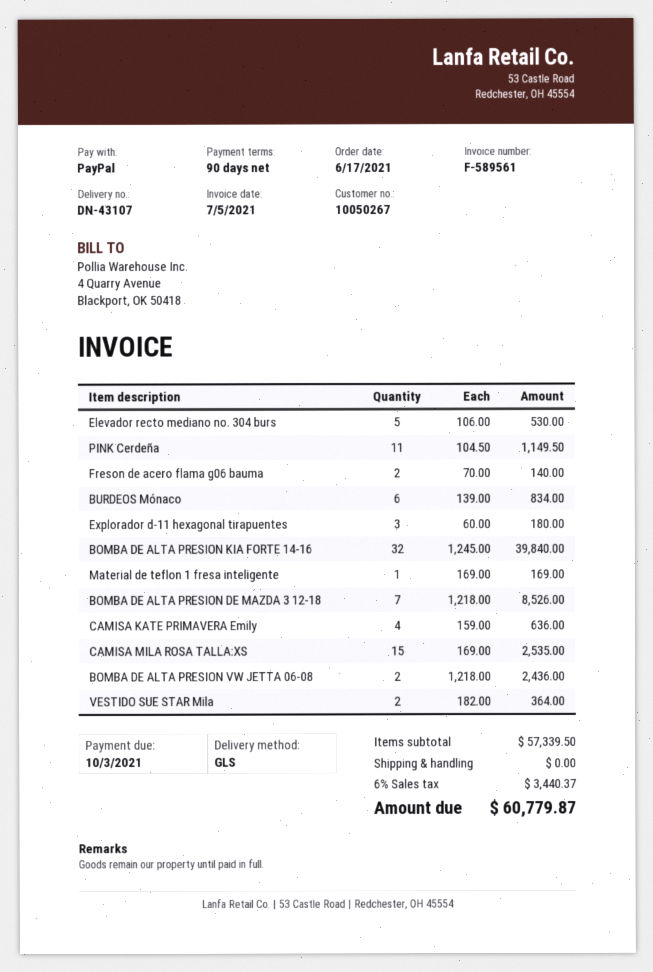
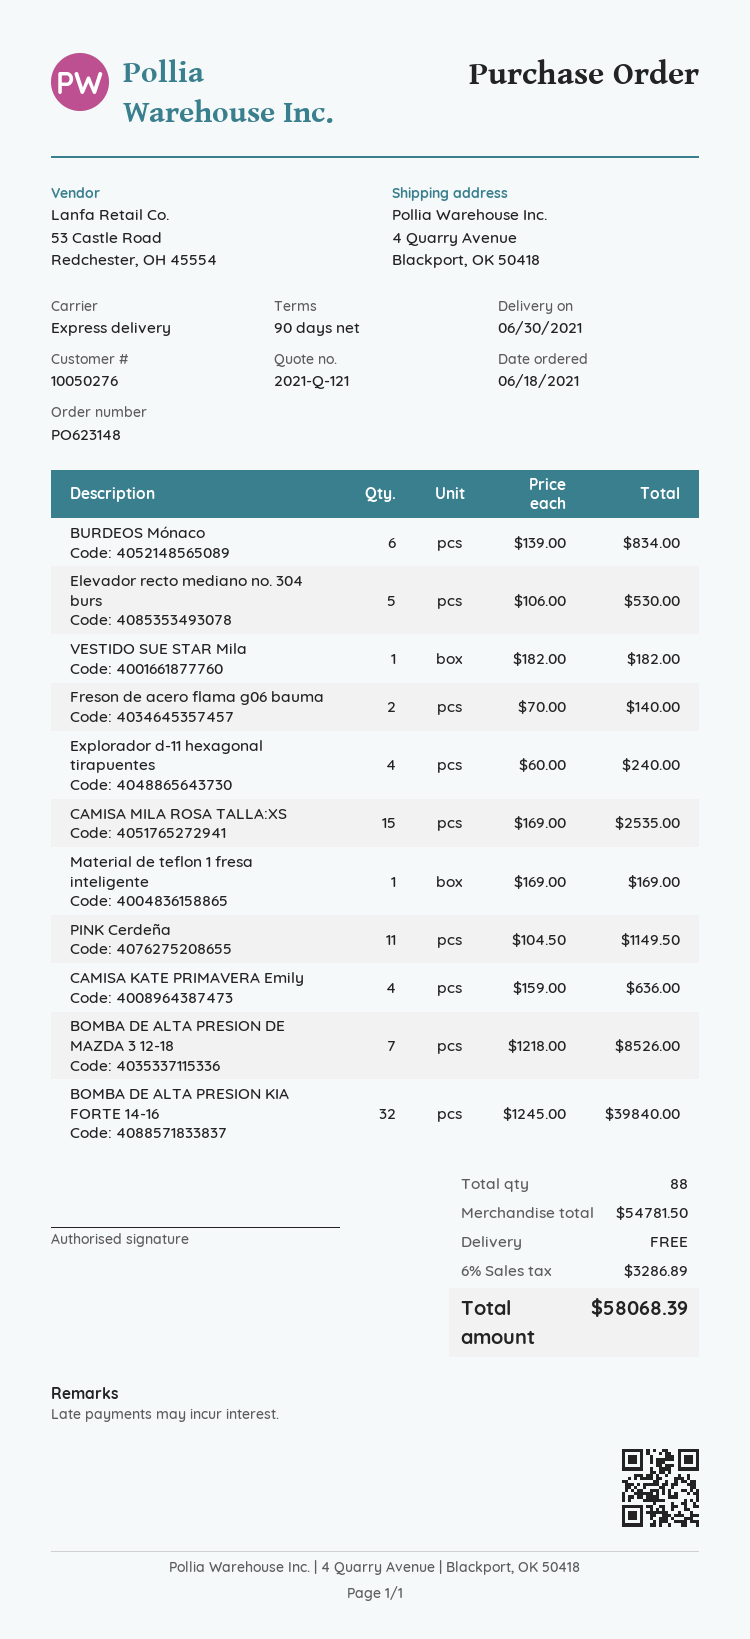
order date: 2021-06-17 -> 2021-06-18
customer number: 10050267 -> 10050276
shipping method: GLS -> express
Explorador d-11 hexagonal tirapuentes: 3 x 60.00 = 180.00 -> 4 x 60.00 = 240.00
BOMBA DE ALTA PRESION VW JETTA 06-08: 2 x 1218.00 = 2436.00 -> none
VESTIDO SUE STAR Mila: 2 x 182.00 = 364.00 -> 1 x 182.00 = 182.00
subtotal: 57339.50 -> 54781.50
tax: 6% = 3440.37 -> 6% = 3286.89
total: 60779.87 -> 58068.39

